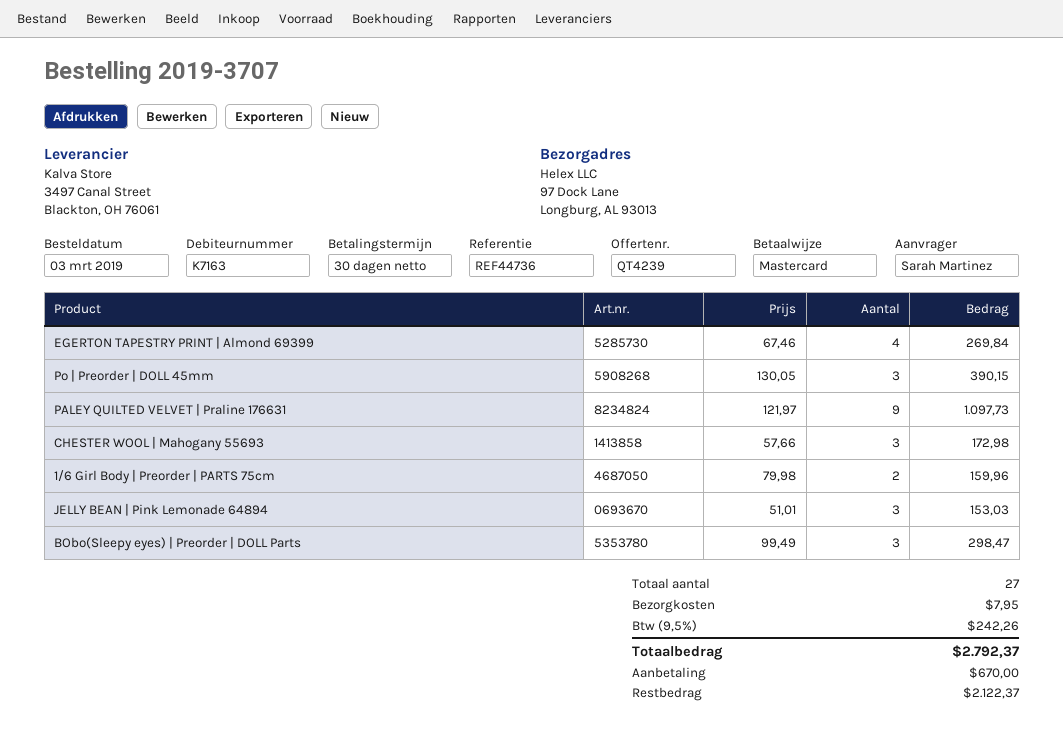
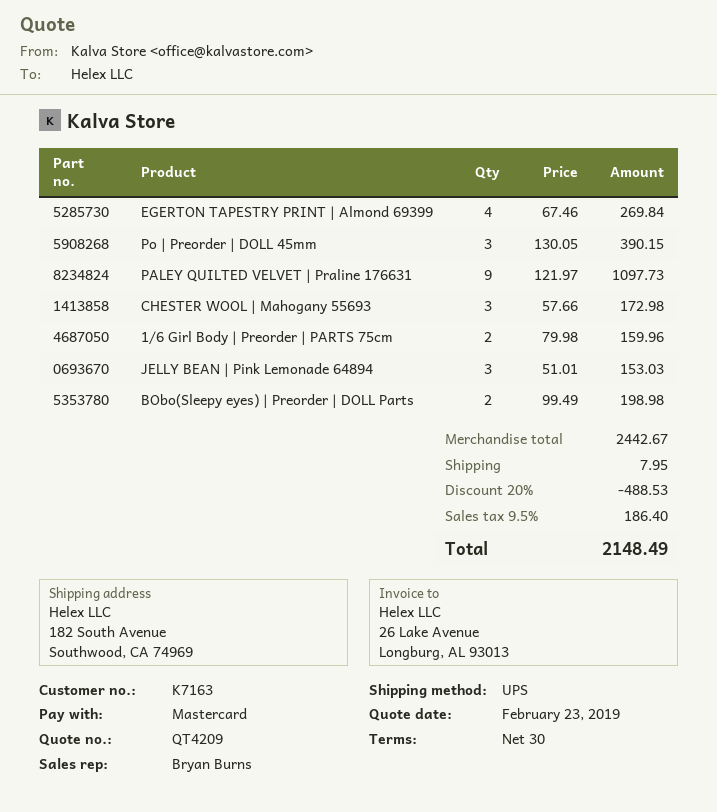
quote number: QT4239 -> QT4209
ship to: 97 Dock Lane, Longburg, AL 93013 -> 182 South Avenue, Southwood, CA 74969
BObo(Sleepy eyes) | Preorder | DOLL Parts: 3 x 99.49 = 298.47 -> 2 x 99.49 = 198.98
discount: none -> 20% = 488.53
tax: 9.5% = 242.26 -> 9.5% = 186.40
total: 2792.37 -> 2148.49

